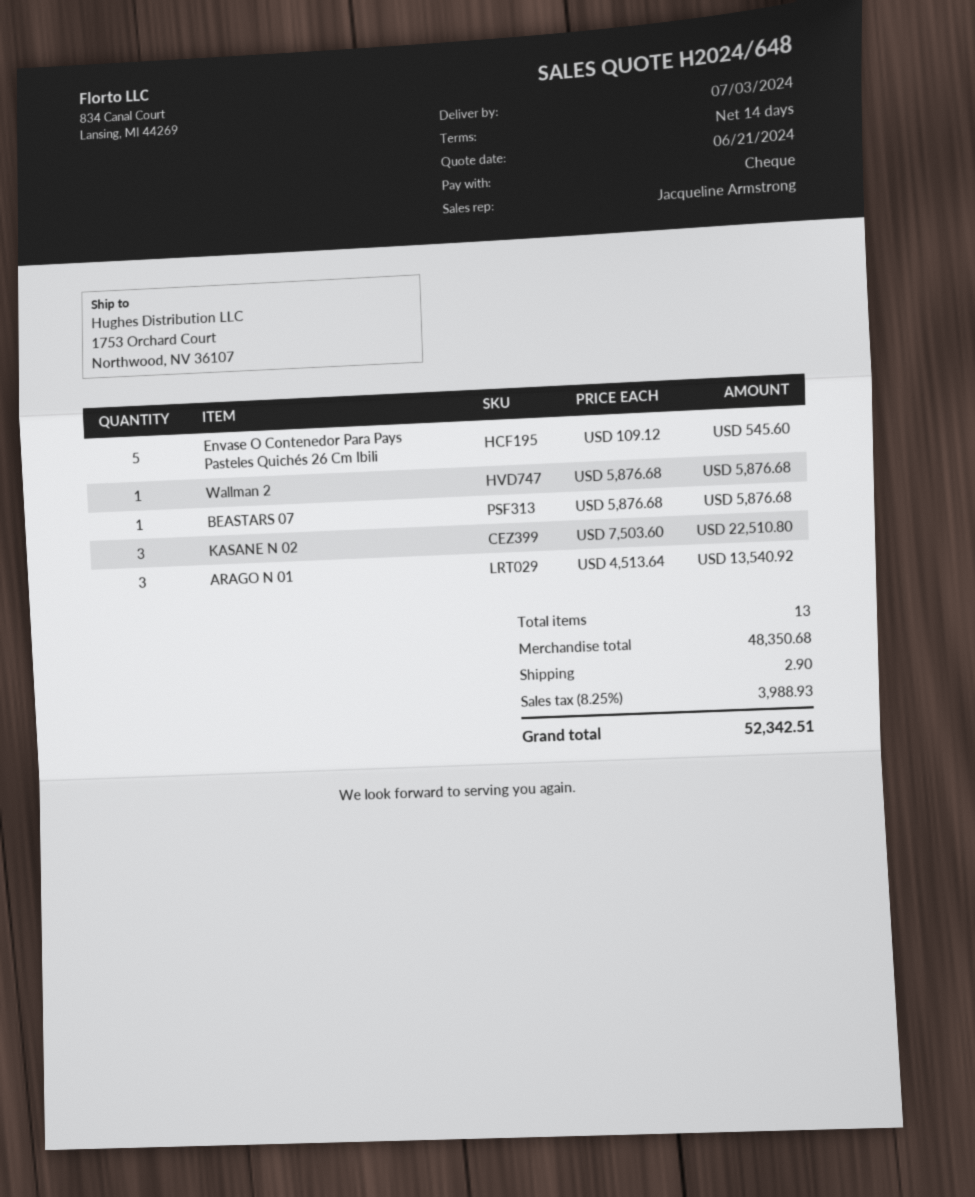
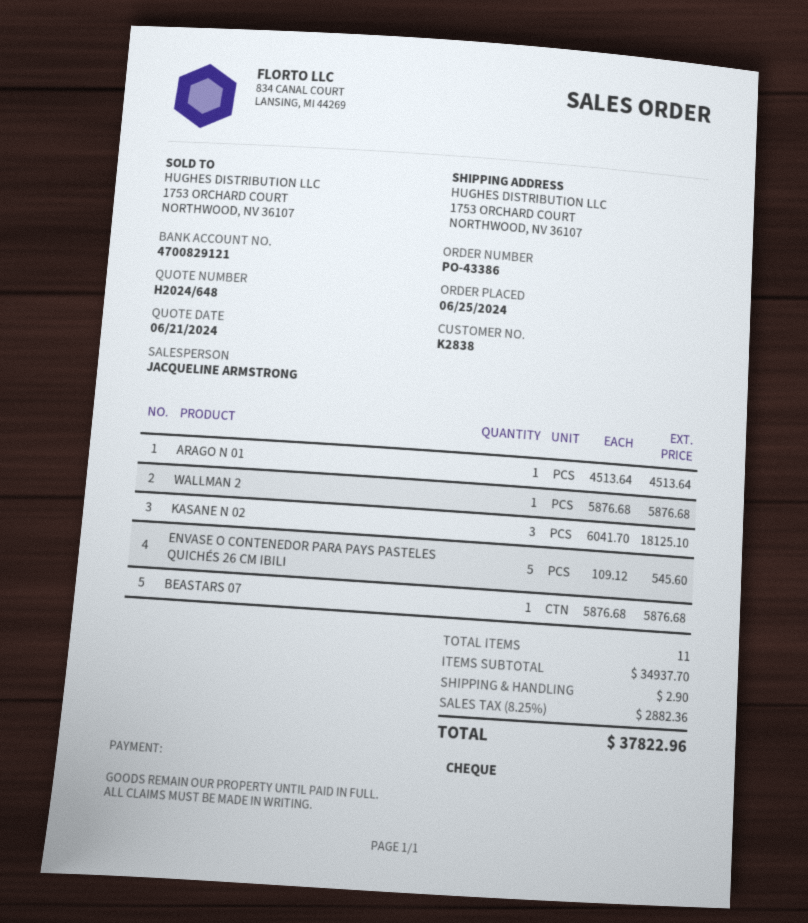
KASANE N 02: 3 x 7503.60 = 22510.80 -> 3 x 6041.70 = 18125.10
ARAGO N 01: 3 x 4513.64 = 13540.92 -> 1 x 4513.64 = 4513.64
total quantity: 13 -> 11
subtotal: 48350.68 -> 34937.70
tax: 8.25% = 3988.93 -> 8.25% = 2882.36
total: 52342.51 -> 37822.96

